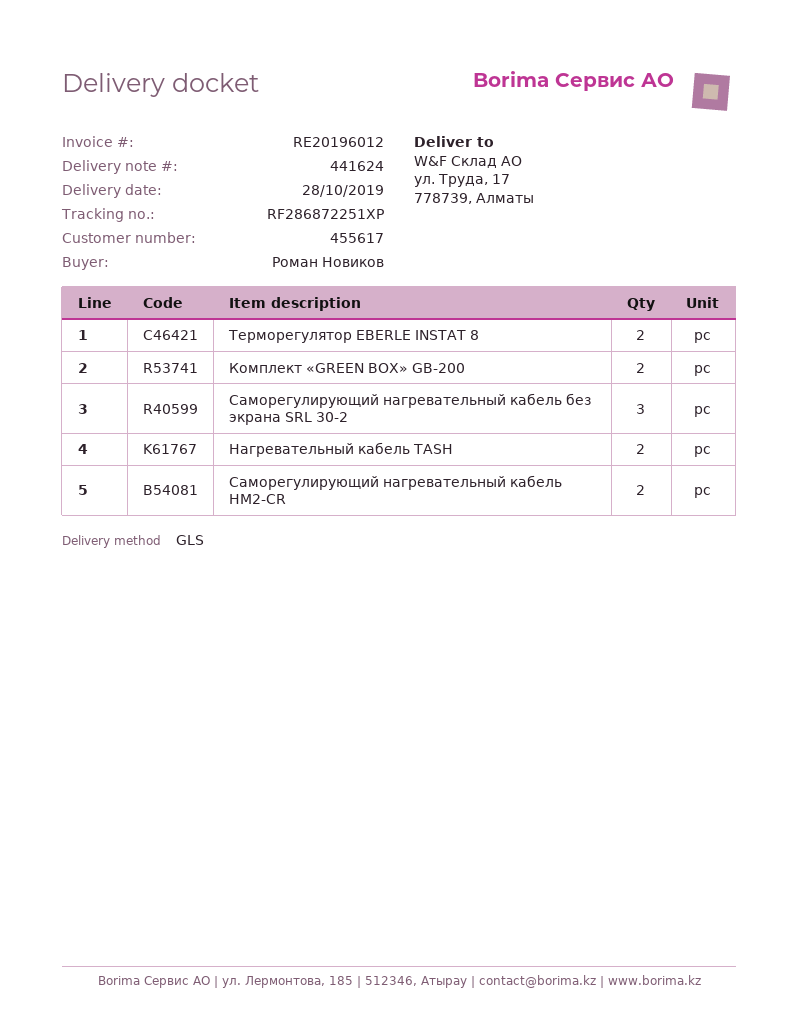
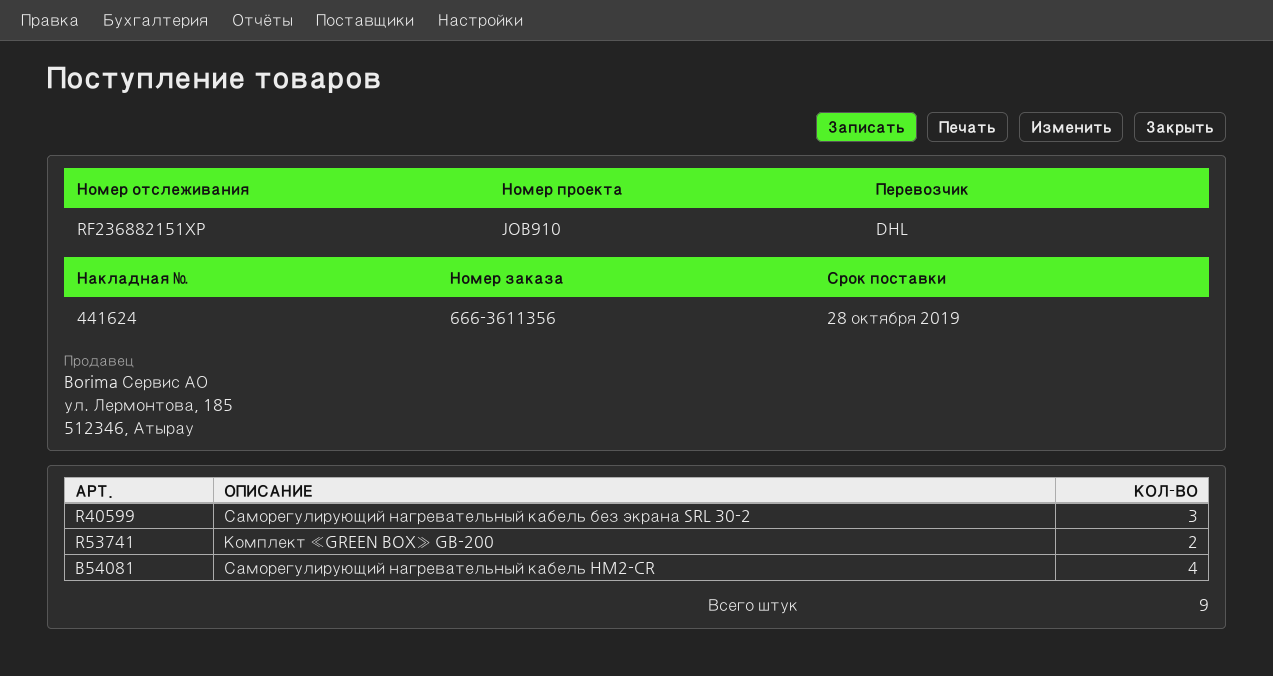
shipping method: GLS -> DHL
tracking number: RF286872251XP -> RF236882151XP
Терморегулятор EBERLE INSTAT 8: 2 -> none
Нагревательный кабель TASH: 2 -> none
Саморегулирующий нагревательный кабель HM2-CR: 2 -> 4

